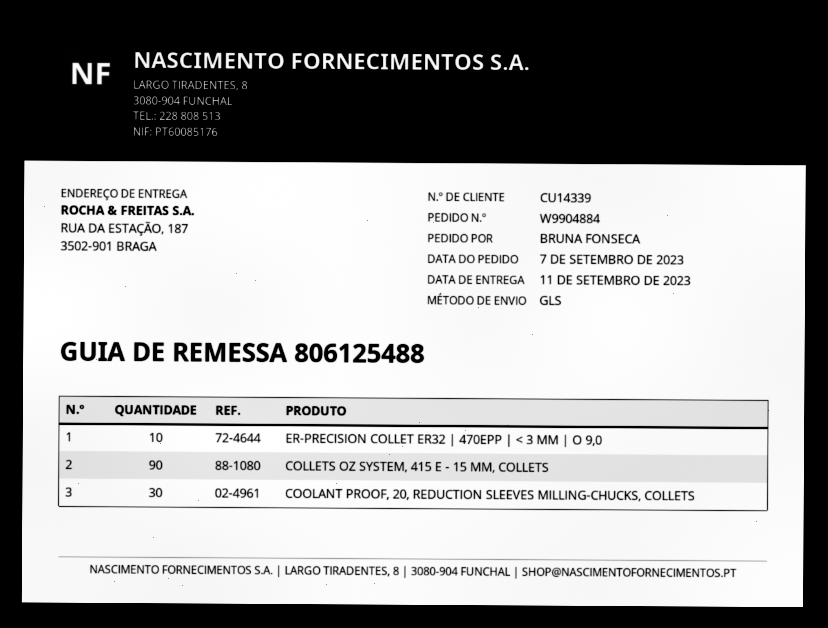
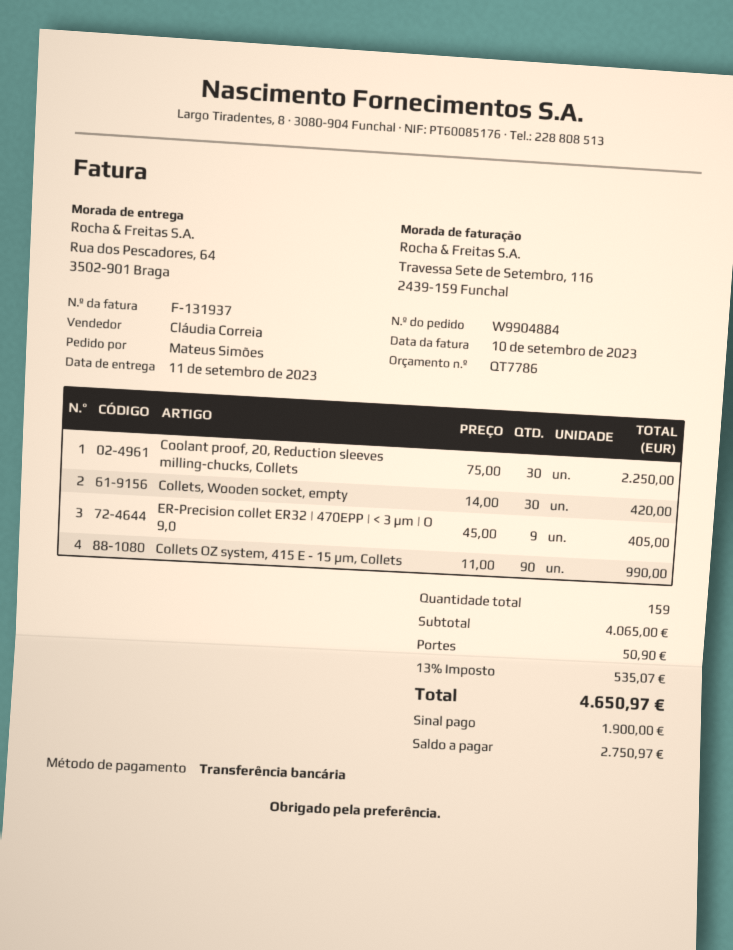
ordered by: BRUNA FONSECA -> Mateus Simões
ship to: RUA DA ESTAÇÃO, 187, 3502-901 BRAGA -> Rua dos Pescadores, 64, 3502-901 Braga
ER-PRECISION COLLET ER32 | 470EPP | < 3 ΜM | O 9,0: 10 -> 9
Collets, Wooden socket, empty: none -> 30

